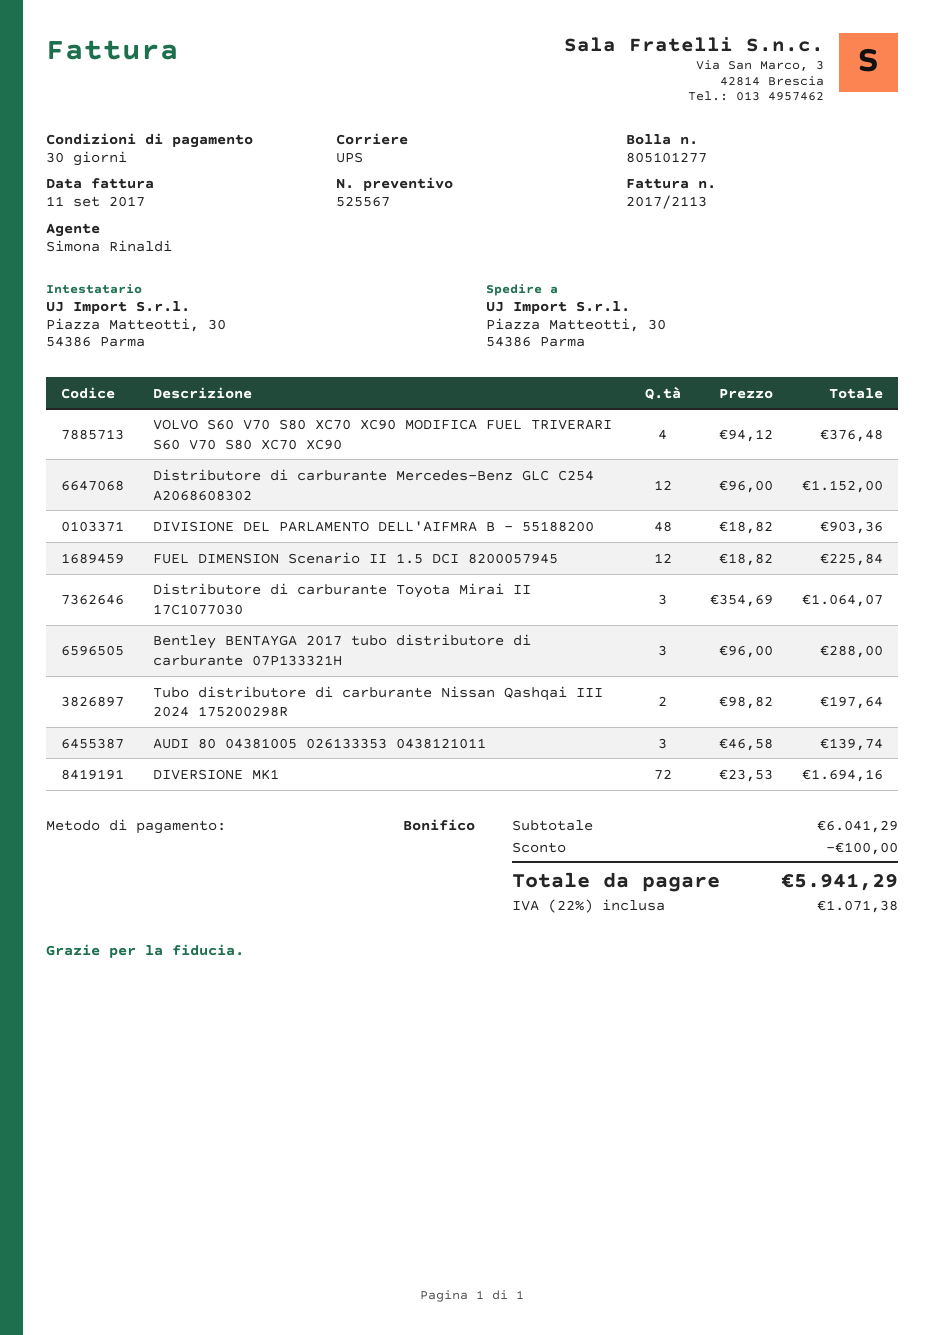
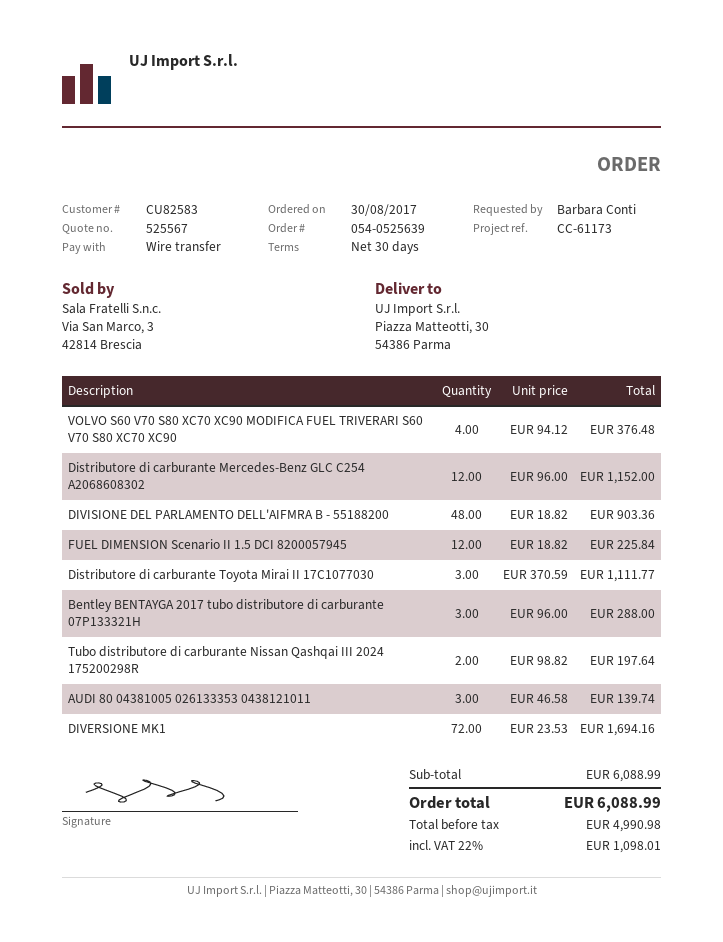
Distributore di carburante Toyota Mirai II 17C1077030: 3 x 354.69 = 1064.07 -> 3 x 370.59 = 1111.77
subtotal: 6041.29 -> 6088.99
discount: 100.00 -> none
tax: 22% = 1071.38 -> 22% = 1098.01
total: 5941.29 -> 6088.99

